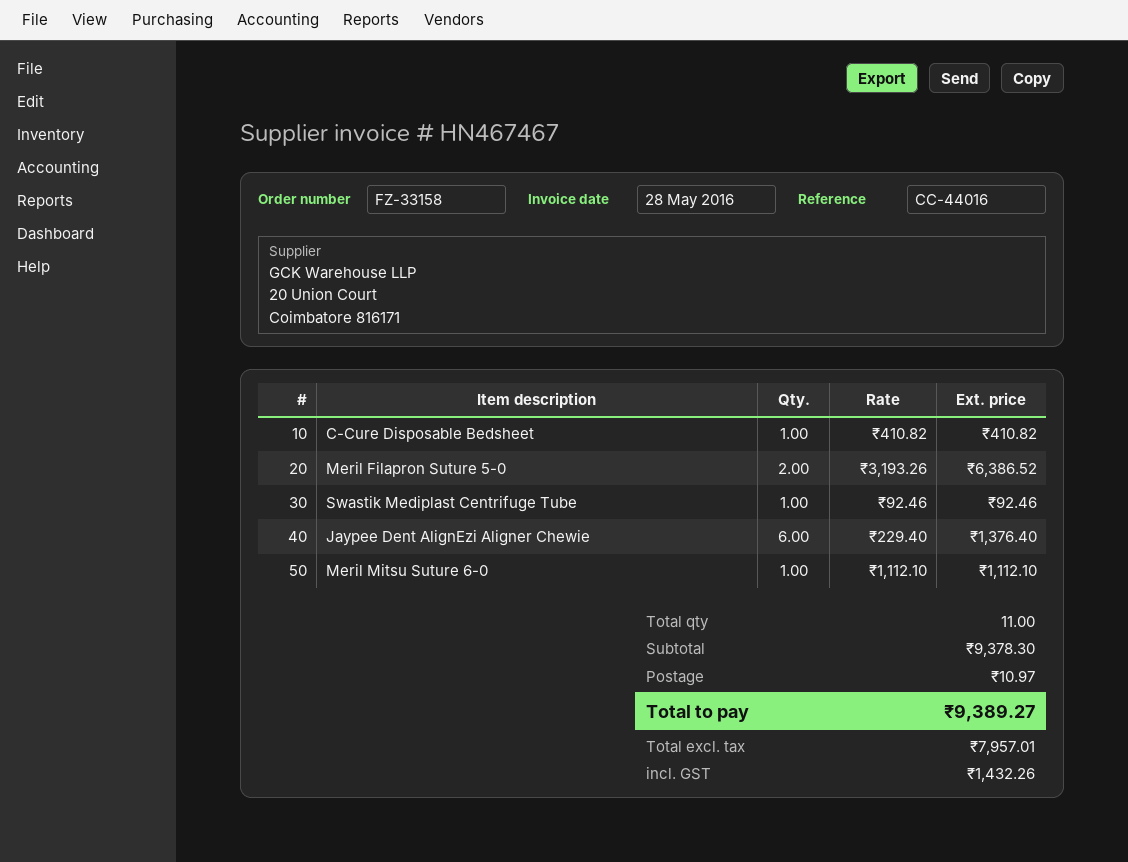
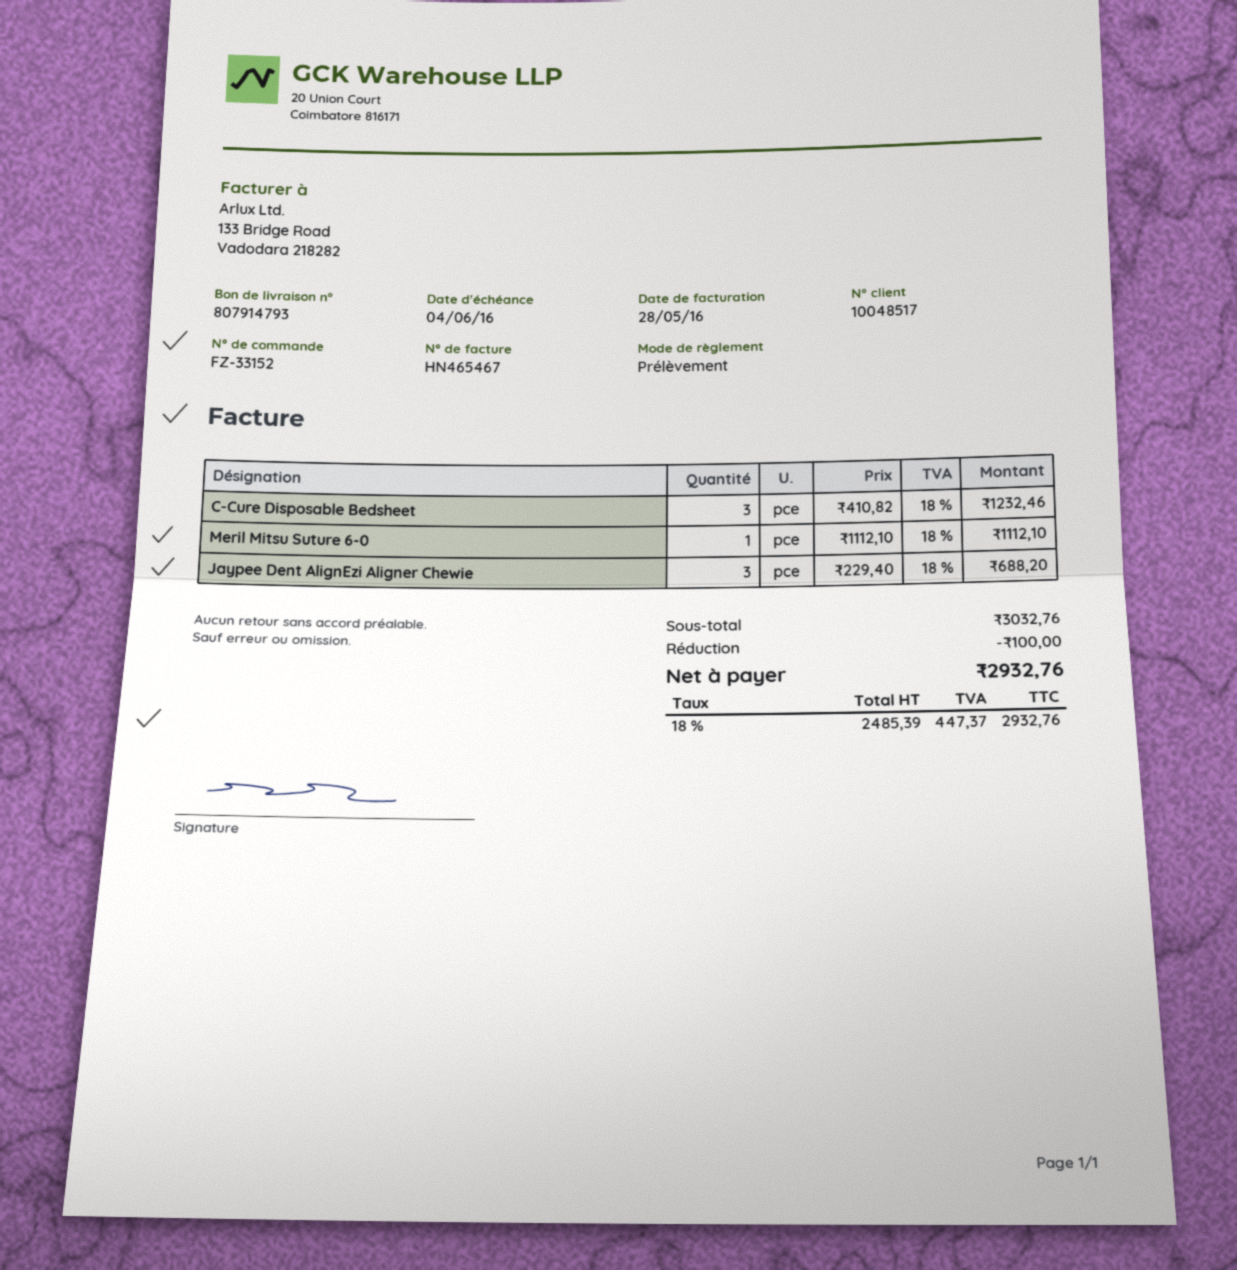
order number: FZ-33158 -> FZ-33152
invoice number: HN467467 -> HN465467
C-Cure Disposable Bedsheet: 1 x 410.82 = 410.82 -> 3 x 410.82 = 1232.46
Meril Filapron Suture 5-0: 2 x 3193.26 = 6386.52 -> none
Swastik Mediplast Centrifuge Tube: 1 x 92.46 = 92.46 -> none
Jaypee Dent AlignEzi Aligner Chewie: 6 x 229.40 = 1376.40 -> 3 x 229.40 = 688.20
subtotal: 9378.30 -> 3032.76
discount: none -> 100.00
shipping: 10.97 -> none
net: 7957.01 -> 2485.39
tax: 1432.26 -> 447.37
total: 9389.27 -> 2932.76

